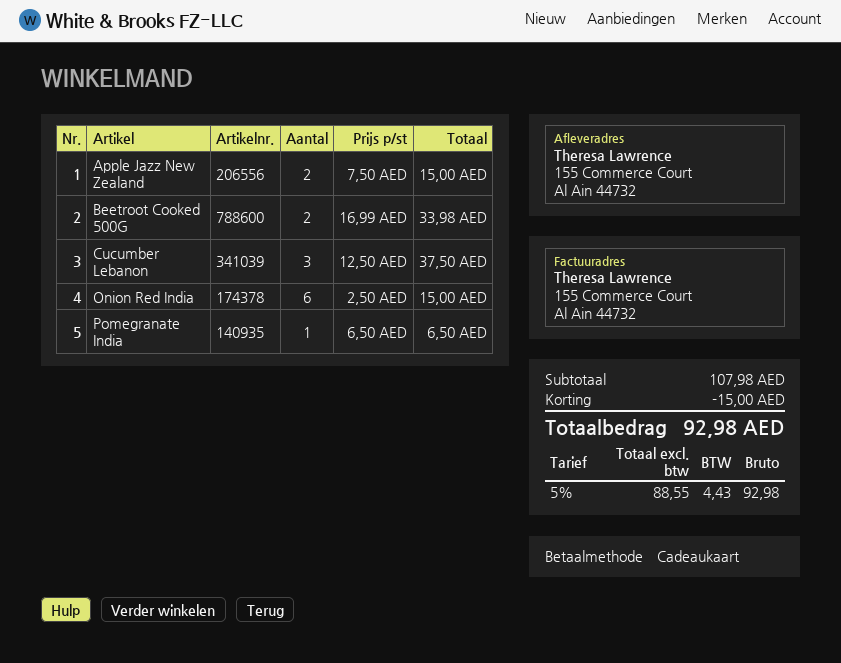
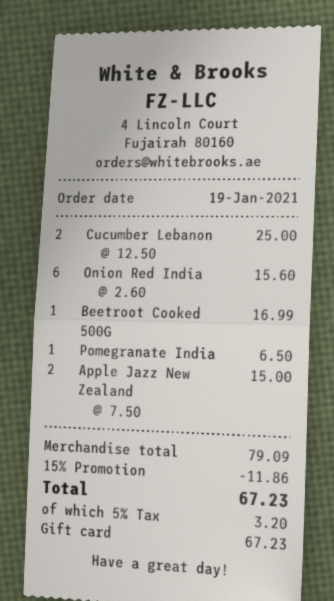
Beetroot Cooked 500G: 2 x 16.99 = 33.98 -> 1 x 16.99 = 16.99
Cucumber Lebanon: 3 x 12.50 = 37.50 -> 2 x 12.50 = 25.00
Onion Red India: 6 x 2.50 = 15.00 -> 6 x 2.60 = 15.60
subtotal: 107.98 -> 79.09
discount: 15.00 -> 11.86
tax: 5% = 4.43 -> 5% = 3.20
total: 92.98 -> 67.23

